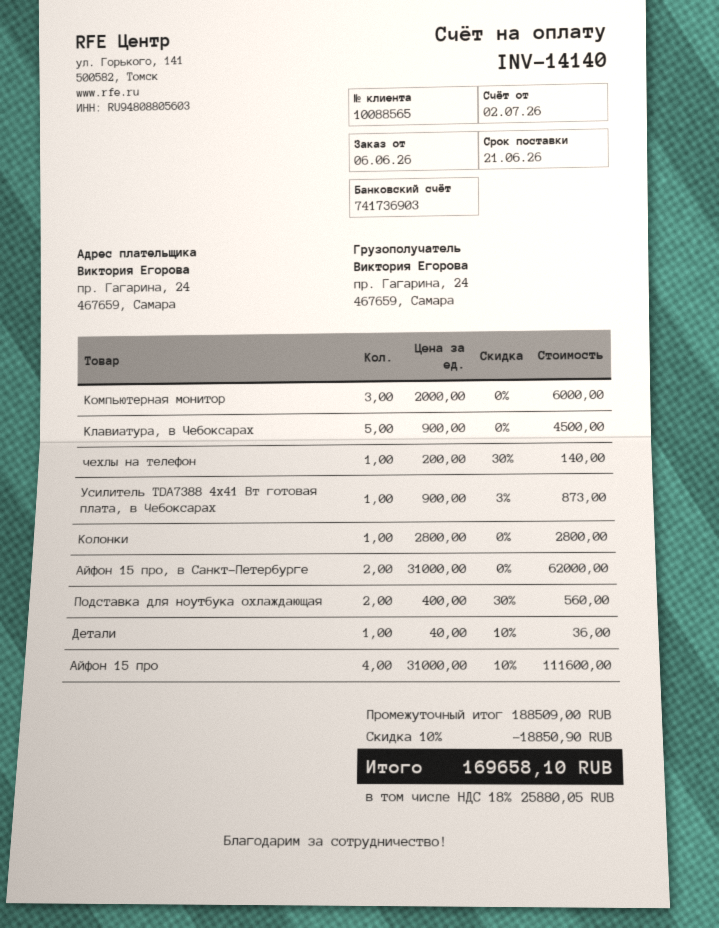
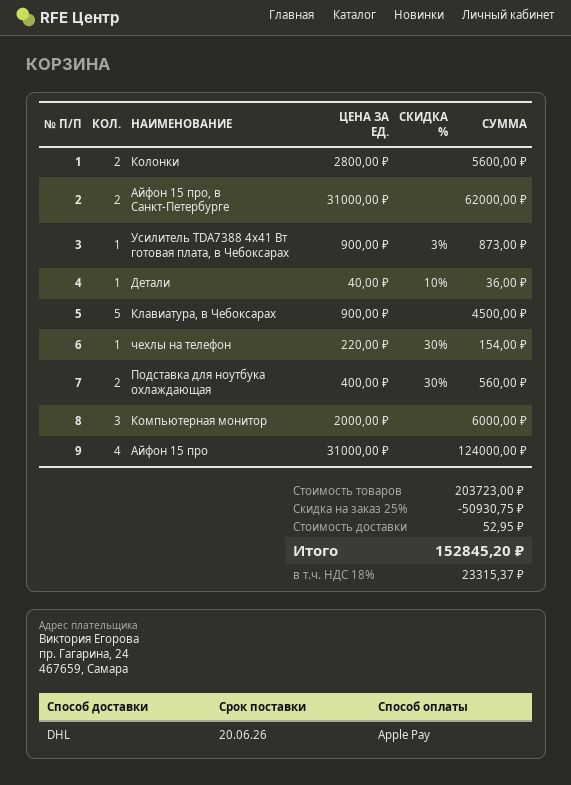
delivery date: 2026-06-21 -> 2026-06-20
чехлы на телефон: 1 x 200.00 - 30% = 140.00 -> 1 x 220.00 - 30% = 154.00
Колонки: 1 x 2800.00 = 2800.00 -> 2 x 2800.00 = 5600.00
Айфон 15 про: 4 x 31000.00 - 10% = 111600.00 -> 4 x 31000.00 = 124000.00
subtotal: 188509.00 -> 203723.00
discount: 10% = 18850.90 -> 25% = 50930.75
shipping: none -> 52.95
tax: 18% = 25880.05 -> 18% = 23315.37
total: 169658.10 -> 152845.20

